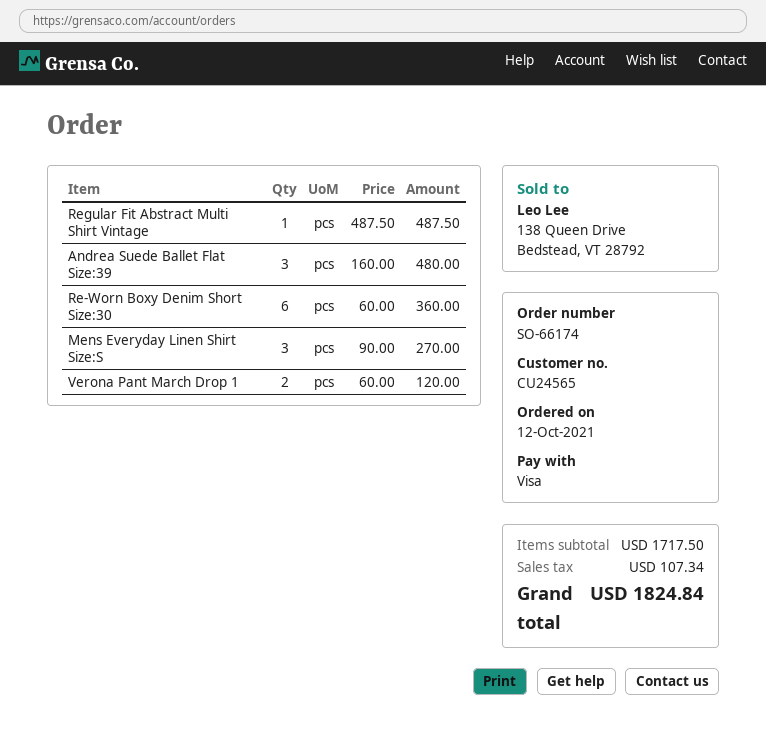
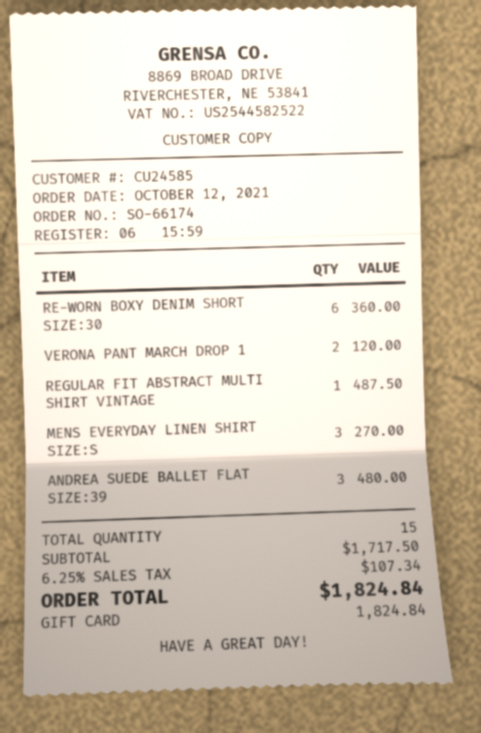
customer number: CU24565 -> CU24585
payment method: Visa -> gift card

